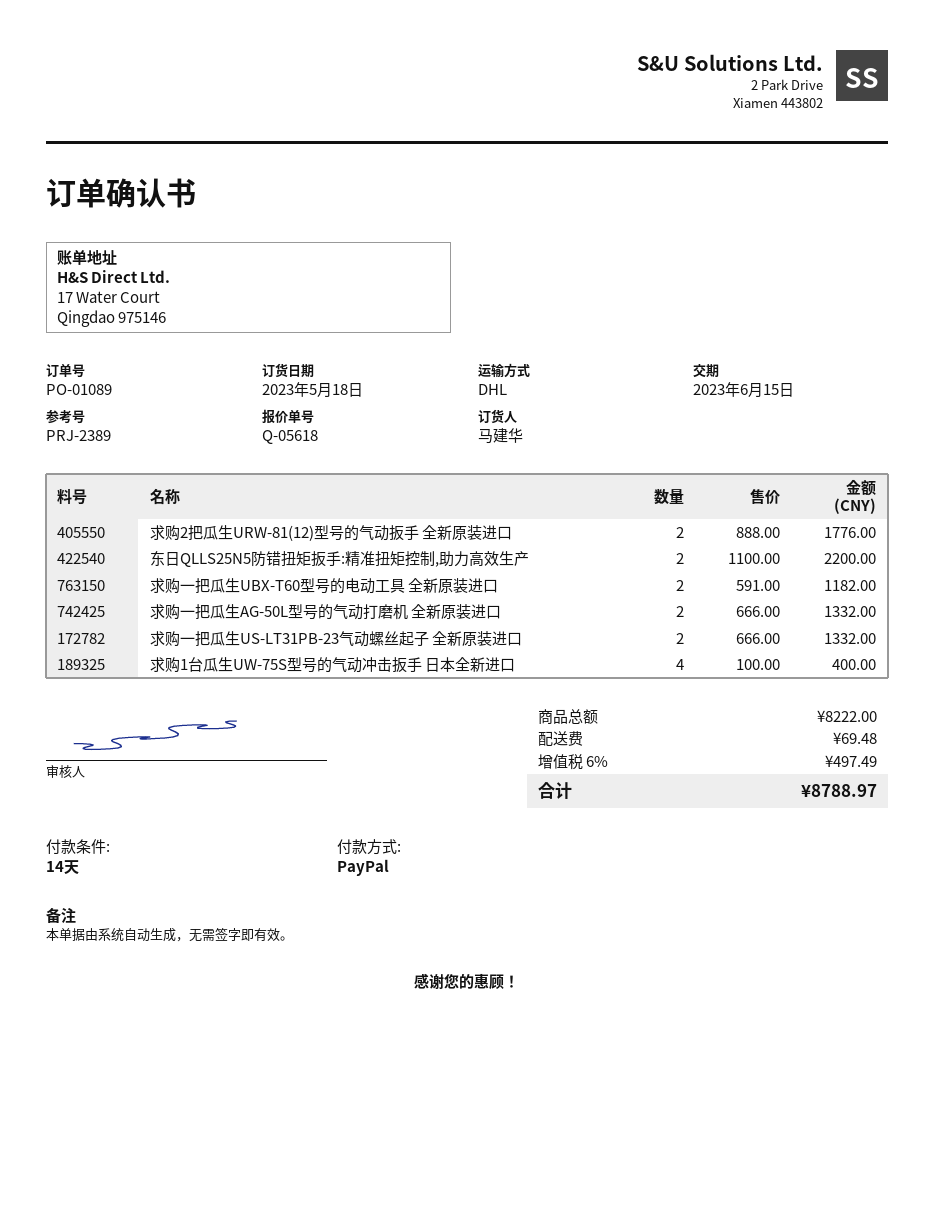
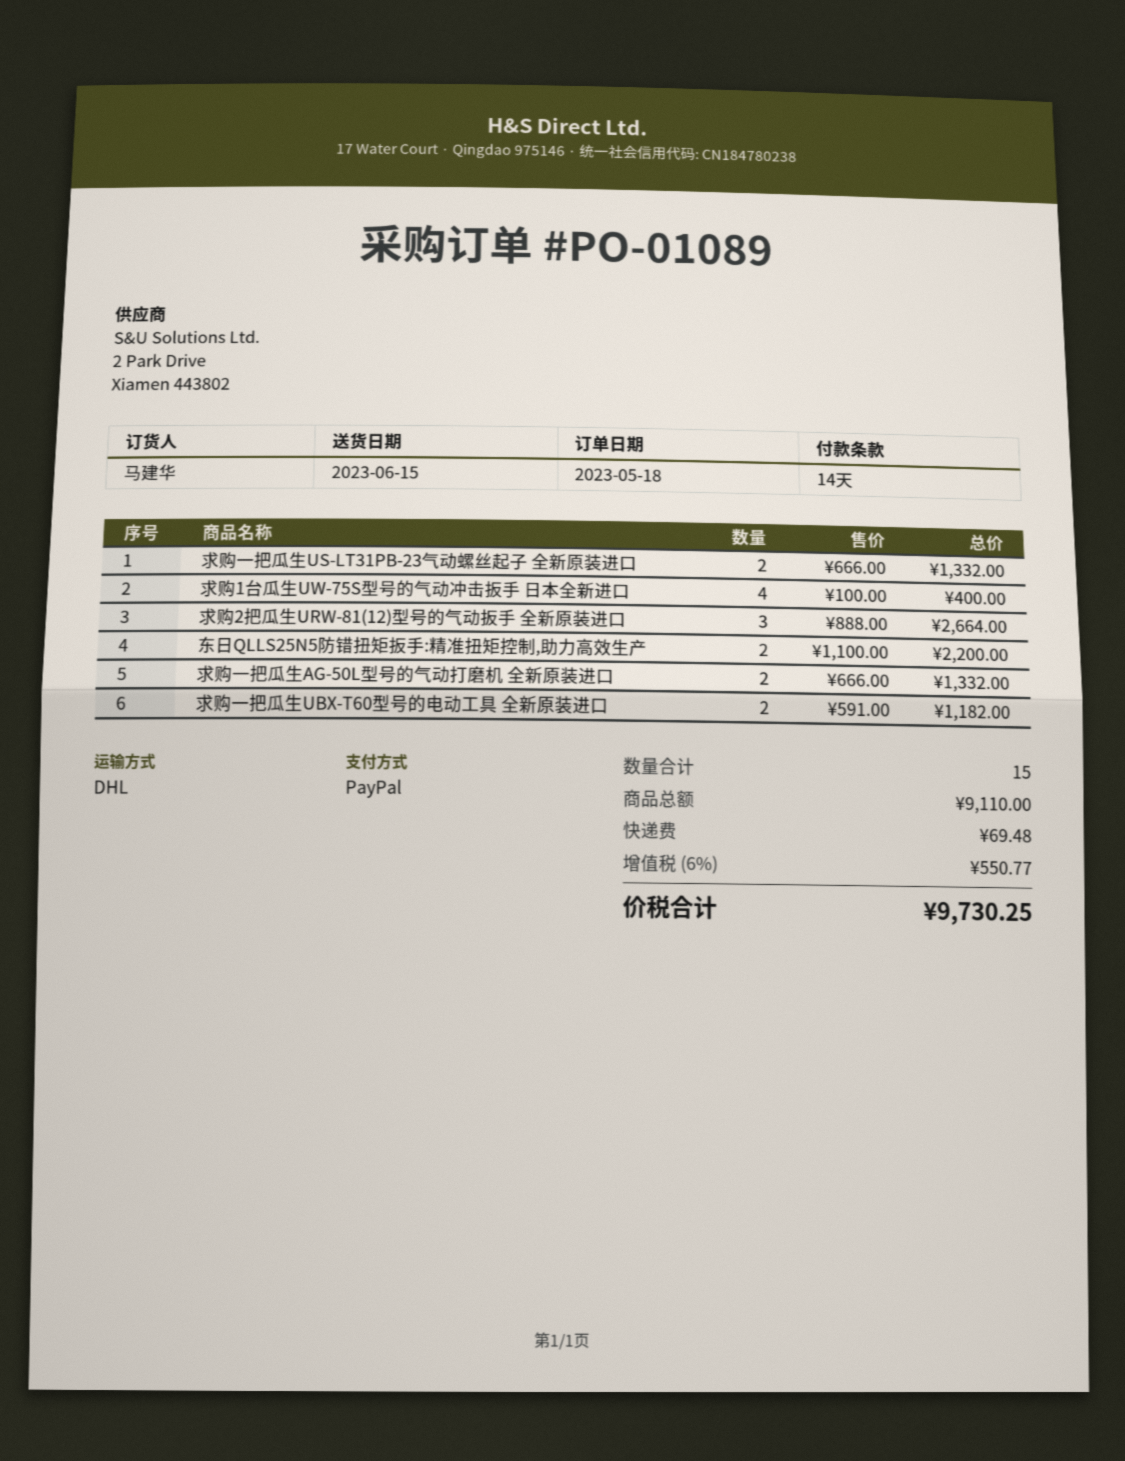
求购2把瓜生URW-81(12)型号的气动扳手 全新原装进口: 2 x 888.00 = 1776.00 -> 3 x 888.00 = 2664.00
subtotal: 8222.00 -> 9110.00
tax: 6% = 497.49 -> 6% = 550.77
total: 8788.97 -> 9730.25

